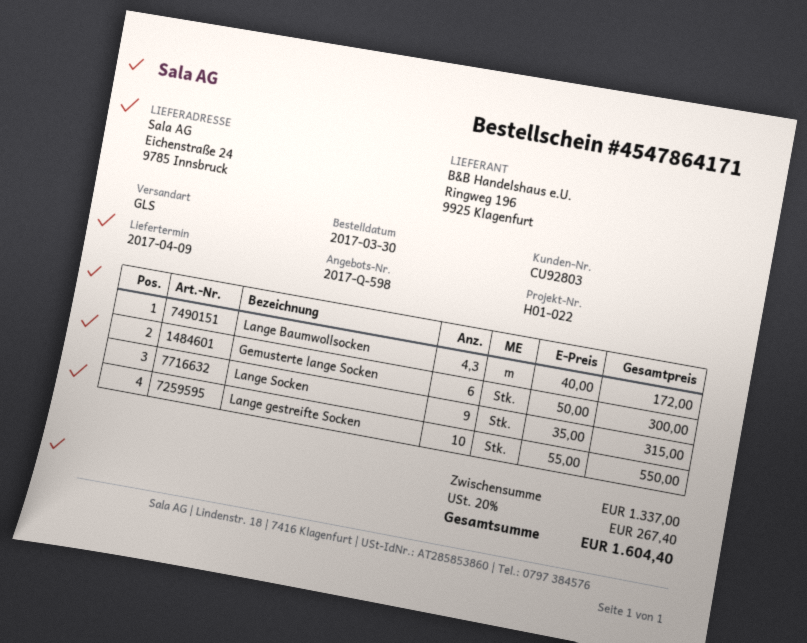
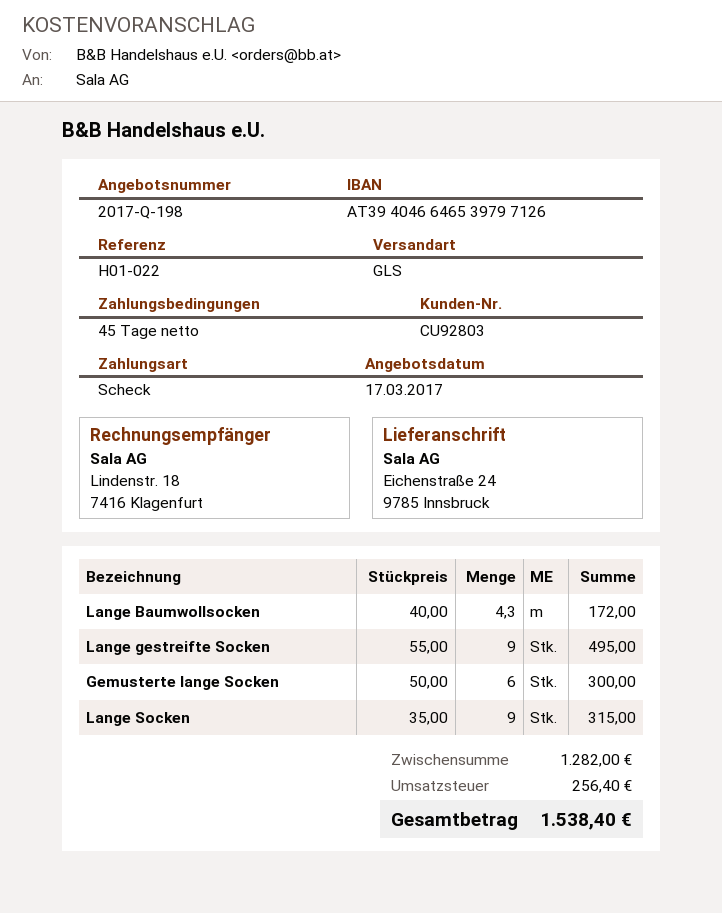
quote number: 2017-Q-598 -> 2017-Q-198
Lange gestreifte Socken: 10 x 55.00 = 550.00 -> 9 x 55.00 = 495.00
subtotal: 1337.00 -> 1282.00
tax: 267.40 -> 256.40
total: 1604.40 -> 1538.40

